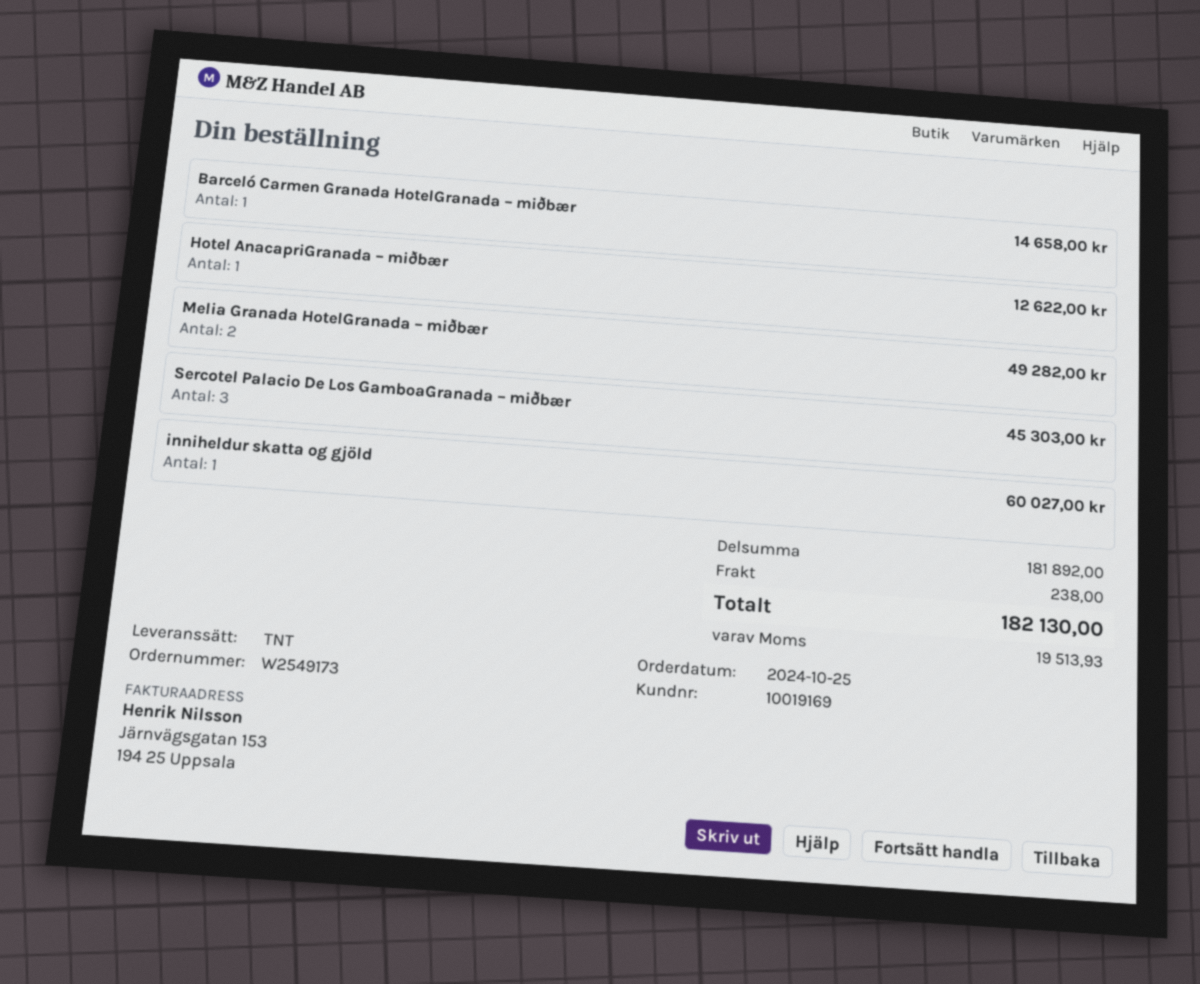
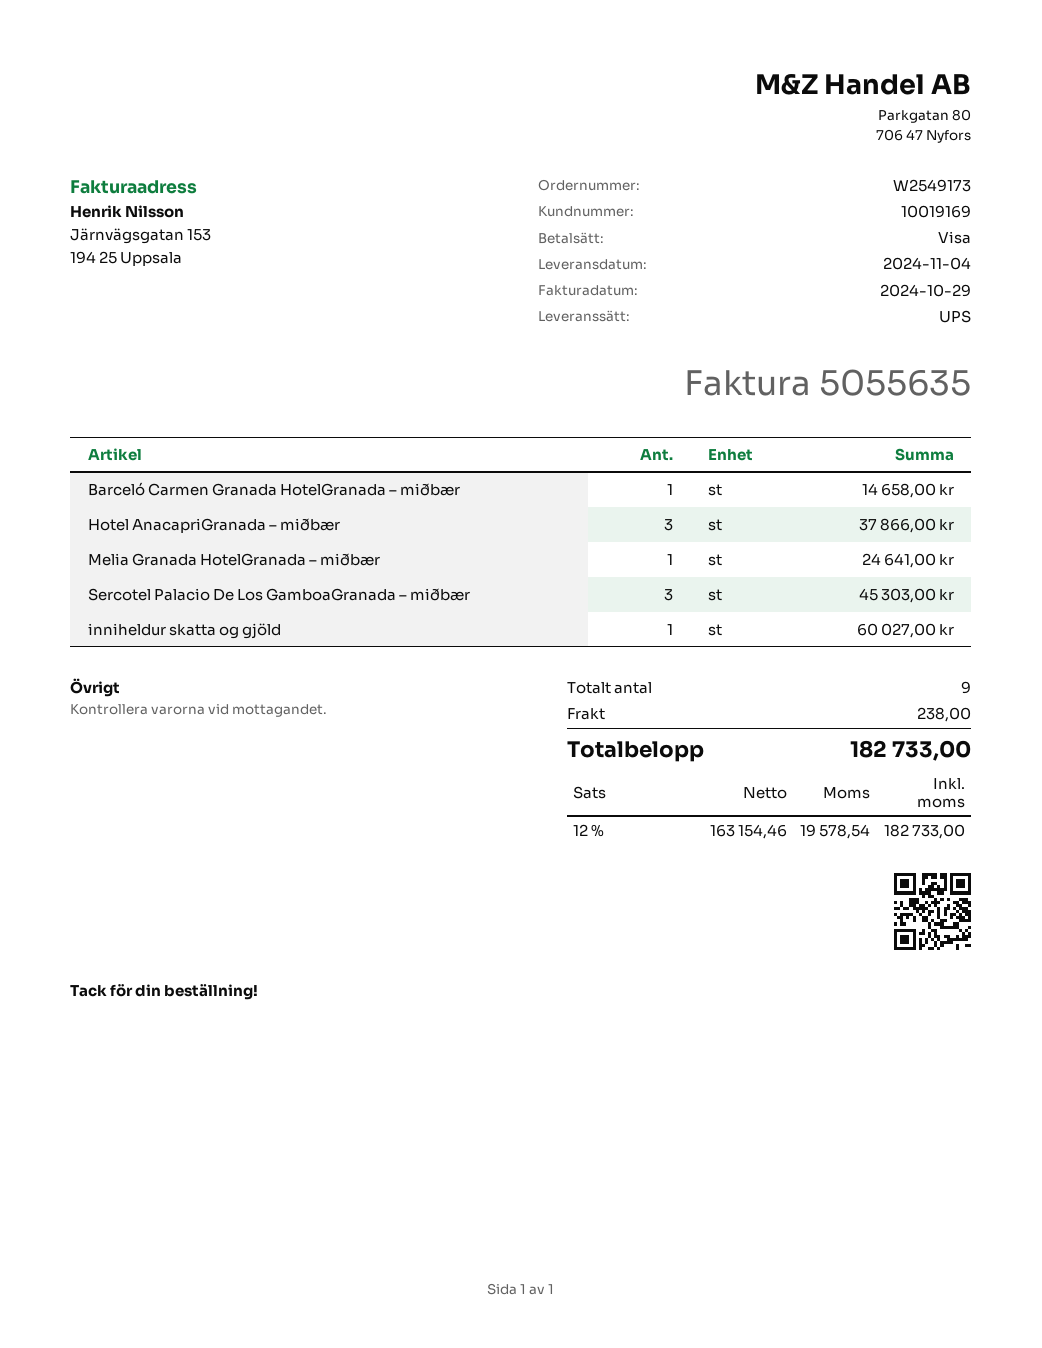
shipping method: TNT -> UPS
Hotel AnacapriGranada – miðbær: 1 for 12622.00 -> 3 for 37866.00
Melia Granada HotelGranada – miðbær: 2 for 49282.00 -> 1 for 24641.00
tax: 19513.93 -> 19578.54
total: 182130.00 -> 182733.00

